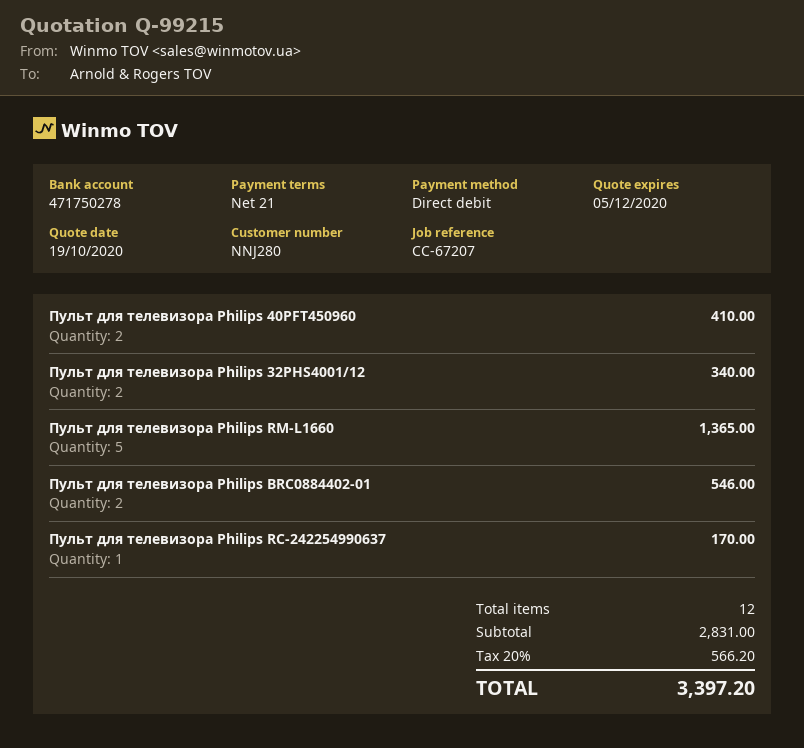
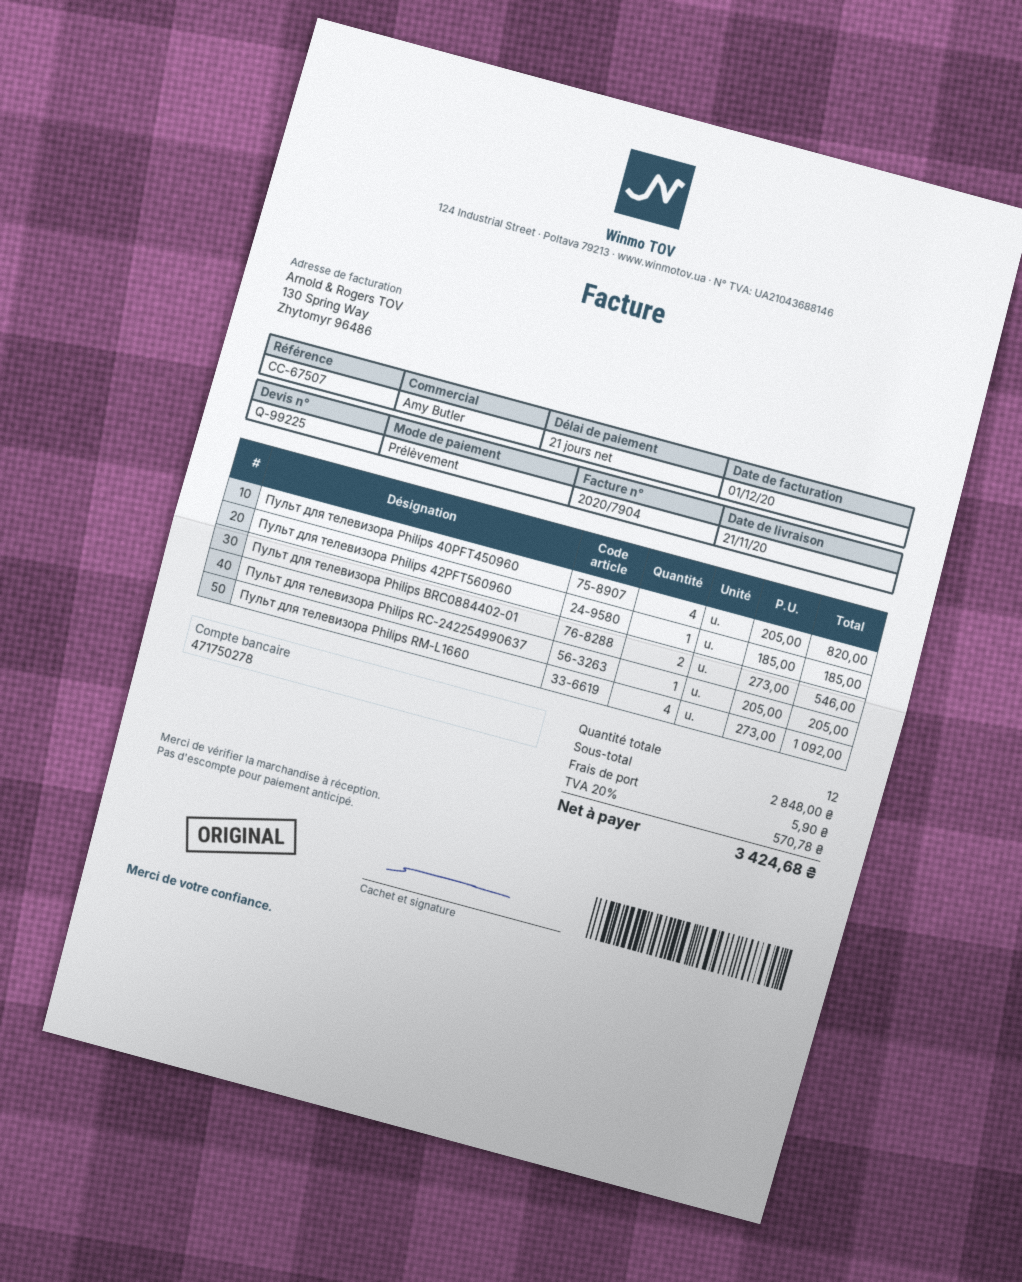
quote number: Q-99215 -> Q-99225
reference: CC-67207 -> CC-67507
Пульт для телевизора Philips 40PFT450960: 2 for 410.00 -> 4 for 820.00
Пульт для телевизора Philips 32PHS4001/12: 2 for 340.00 -> none
Пульт для телевизора Philips RM-L1660: 5 for 1365.00 -> 4 for 1092.00
Пульт для телевизора Philips RC-242254990637: 1 for 170.00 -> 1 for 205.00
Пульт для телевизора Philips 42PFT560960: none -> 1 for 185.00
subtotal: 2831.00 -> 2848.00
shipping: none -> 5.90
tax: 20% = 566.20 -> 20% = 570.78
total: 3397.20 -> 3424.68

